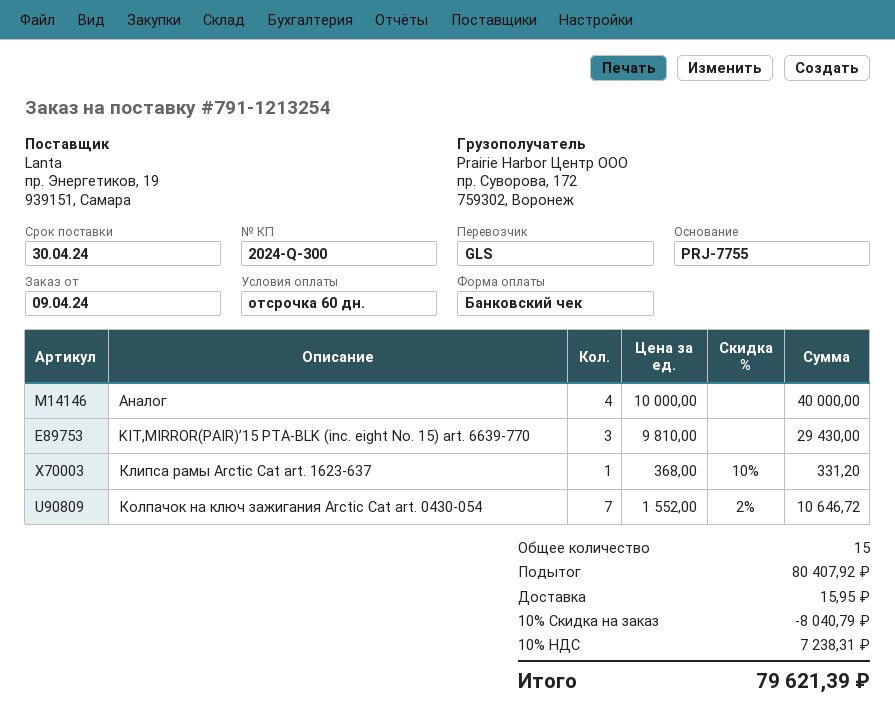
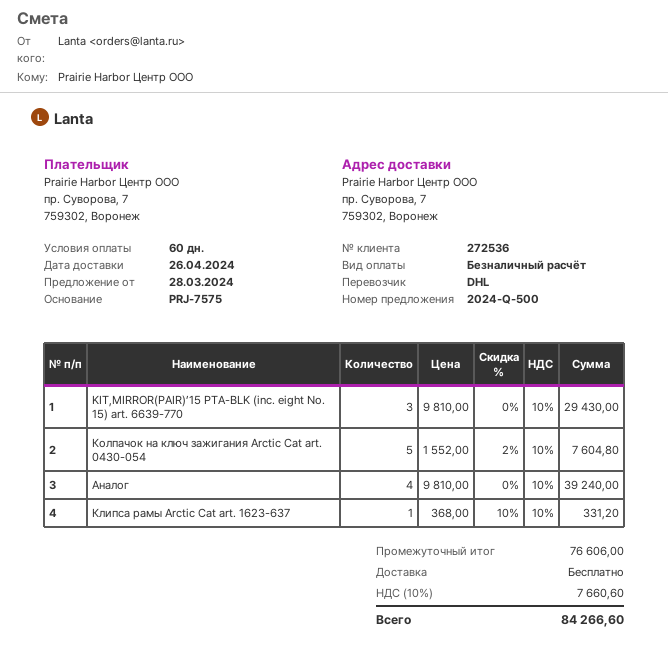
quote number: 2024-Q-300 -> 2024-Q-500
delivery date: 2024-04-30 -> 2024-04-26
reference: PRJ-7755 -> PRJ-7575
payment method: cheque -> bank transfer
shipping method: GLS -> DHL
ship to: пр. Суворова, 172, 759302, Воронеж -> пр. Суворова, 7, 759302, Воронеж
Аналог: 4 x 10000.00 = 40000.00 -> 4 x 9810.00 = 39240.00
Колпачок на ключ зажигания Arctic Cat art. 0430-054: 7 x 1552.00 - 2% = 10646.72 -> 5 x 1552.00 - 2% = 7604.80
subtotal: 80407.92 -> 76606.00
discount: 10% = 8040.79 -> none
shipping: 15.95 -> 0.00
tax: 10% = 7238.31 -> 10% = 7660.60
total: 79621.39 -> 84266.60

